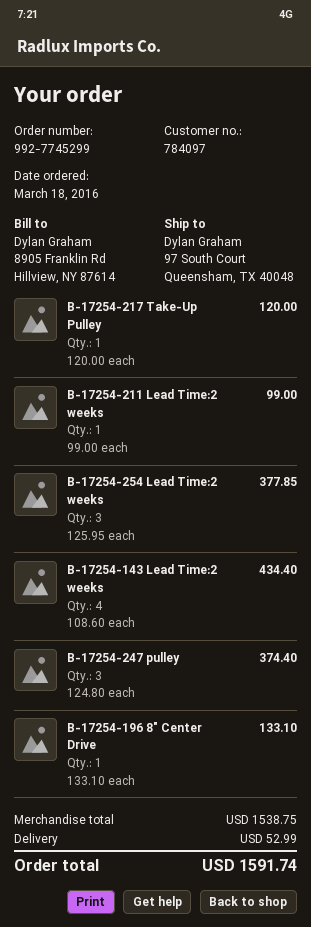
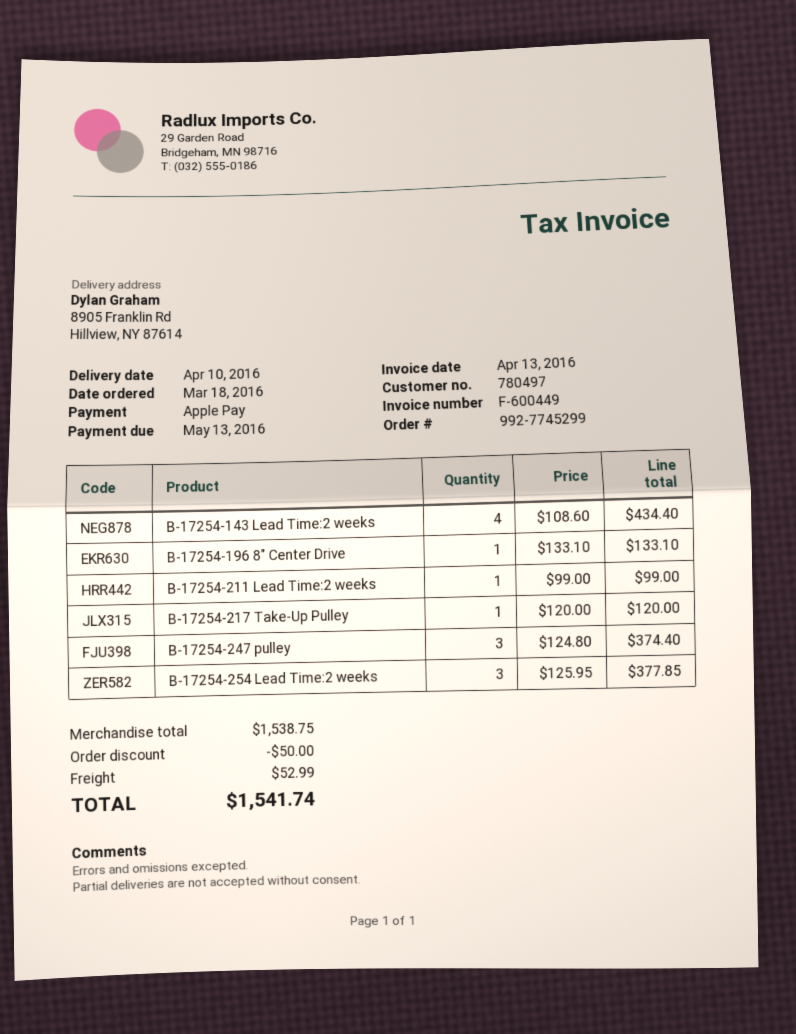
customer number: 784097 -> 780497
ship to: 97 South Court, Queensham, TX 40048 -> 8905 Franklin Rd, Hillview, NY 87614
discount: none -> 50.00
total: 1591.74 -> 1541.74

